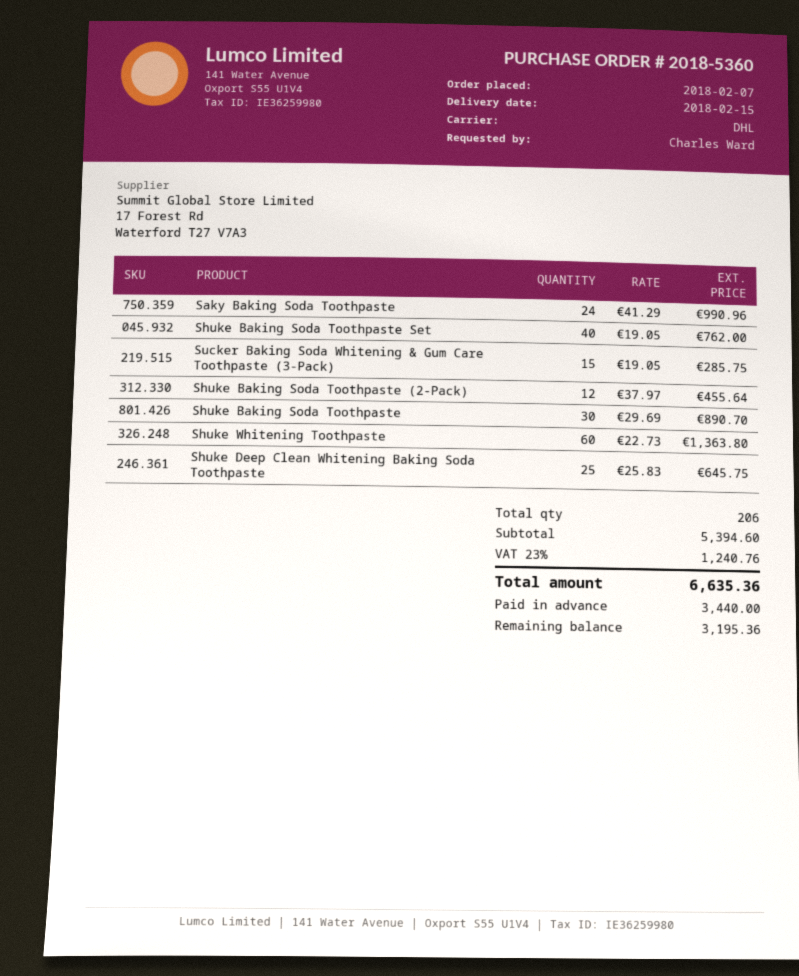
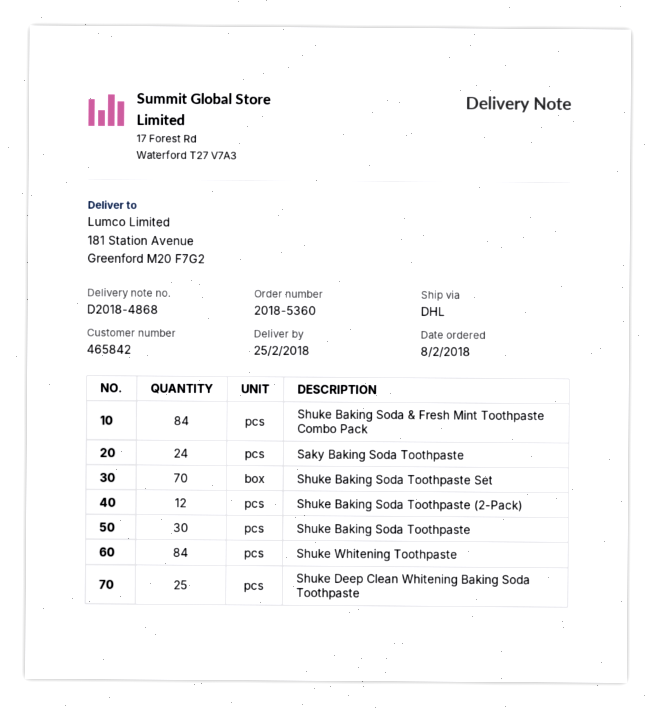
order date: 2018-02-07 -> 2018-02-08
delivery date: 2018-02-15 -> 2018-02-25
Shuke Baking Soda Toothpaste Set: 40 -> 70
Sucker Baking Soda Whitening & Gum Care Toothpaste (3-Pack): 15 -> none
Shuke Whitening Toothpaste: 60 -> 84
Shuke Baking Soda & Fresh Mint Toothpaste Combo Pack: none -> 84

